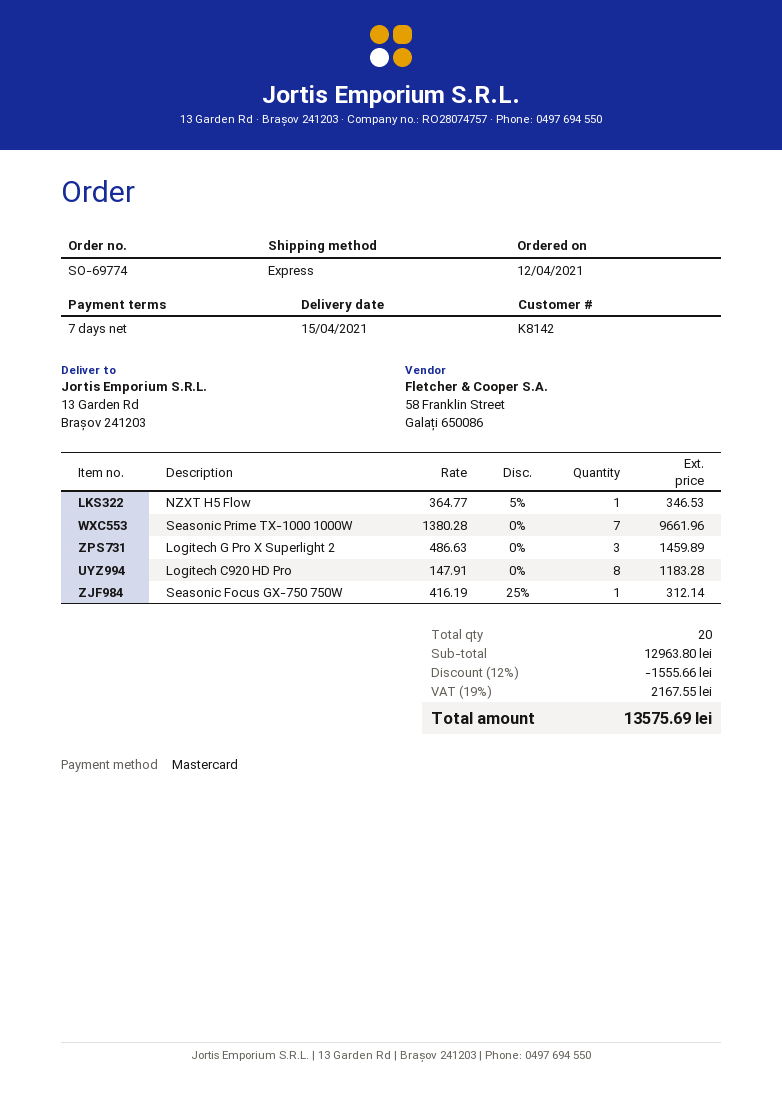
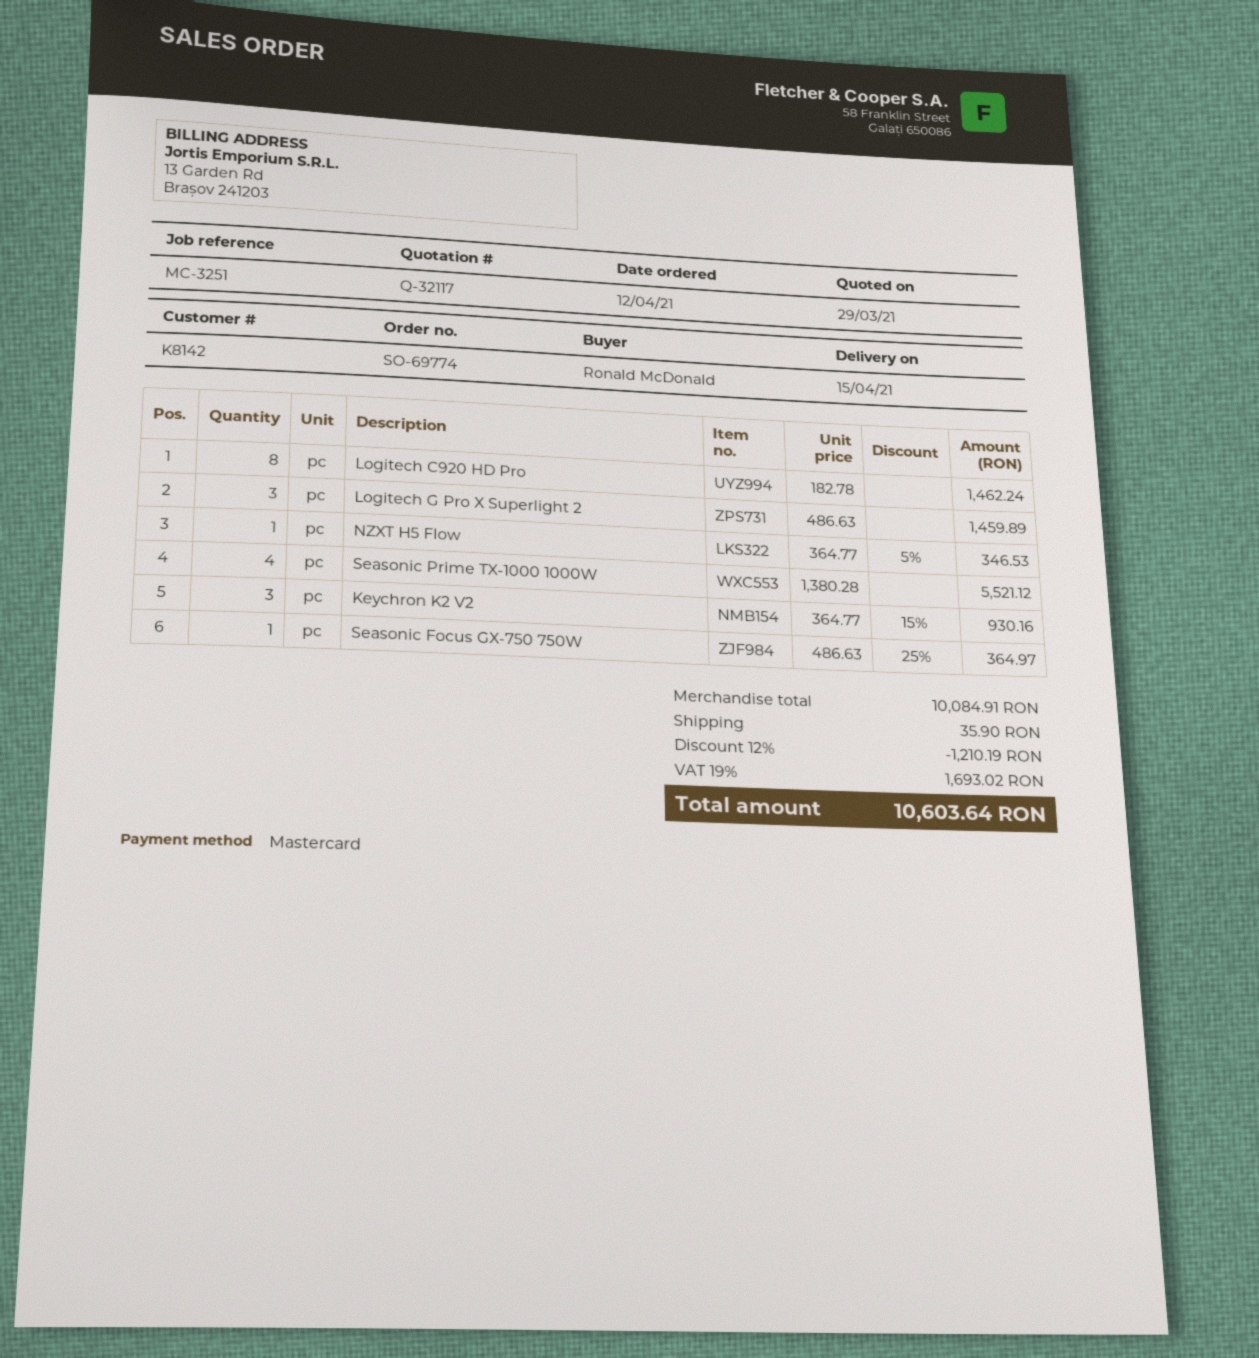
Seasonic Prime TX-1000 1000W: 7 x 1380.28 = 9661.96 -> 4 x 1380.28 = 5521.12
Logitech C920 HD Pro: 8 x 147.91 = 1183.28 -> 8 x 182.78 = 1462.24
Seasonic Focus GX-750 750W: 1 x 416.19 - 25% = 312.14 -> 1 x 486.63 - 25% = 364.97
Keychron K2 V2: none -> 3 x 364.77 - 15% = 930.16
subtotal: 12963.80 -> 10084.91
discount: 12% = 1555.66 -> 12% = 1210.19
shipping: none -> 35.90
tax: 19% = 2167.55 -> 19% = 1693.02
total: 13575.69 -> 10603.64

